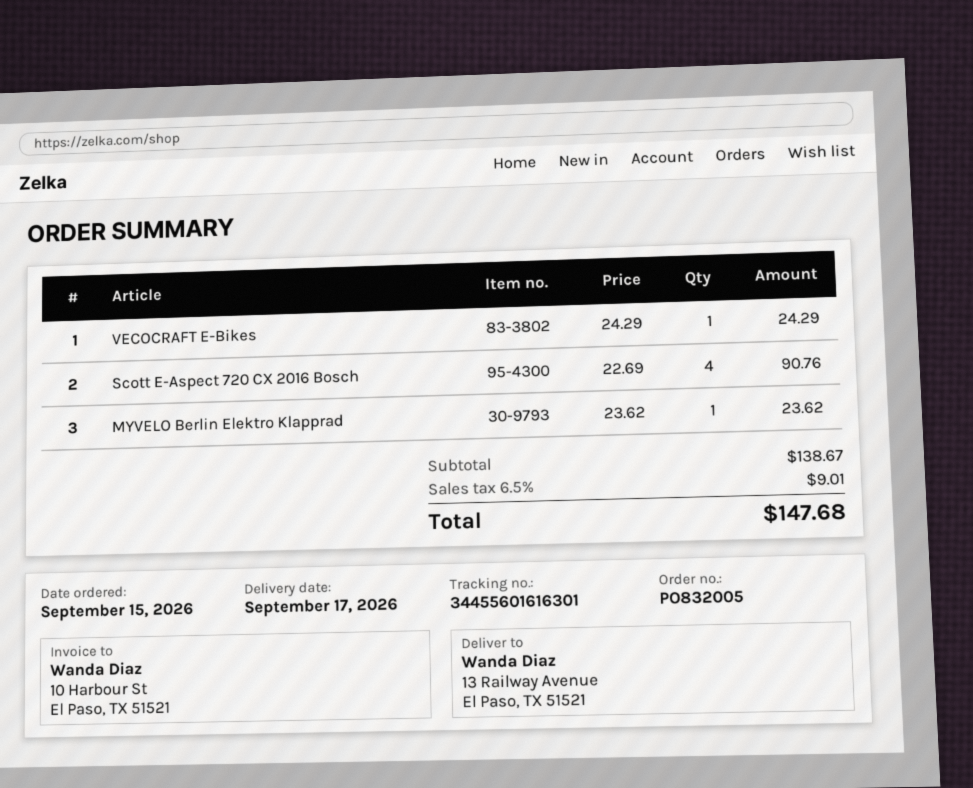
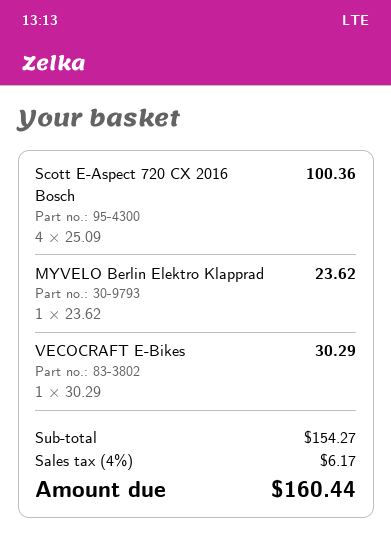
VECOCRAFT E-Bikes: 1 x 24.29 = 24.29 -> 1 x 30.29 = 30.29
Scott E-Aspect 720 CX 2016 Bosch: 4 x 22.69 = 90.76 -> 4 x 25.09 = 100.36
subtotal: 138.67 -> 154.27
tax: 6.5% = 9.01 -> 4% = 6.17
total: 147.68 -> 160.44

